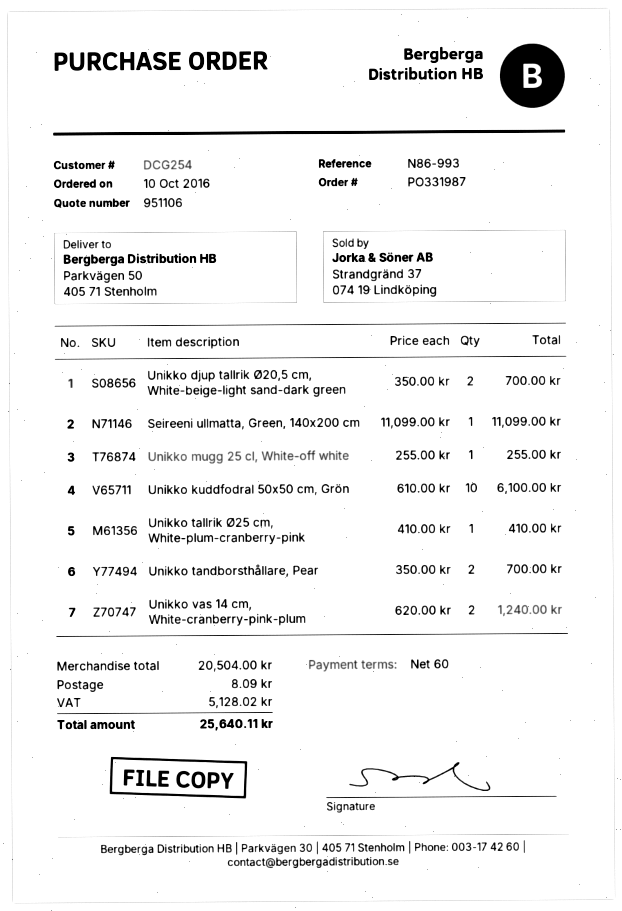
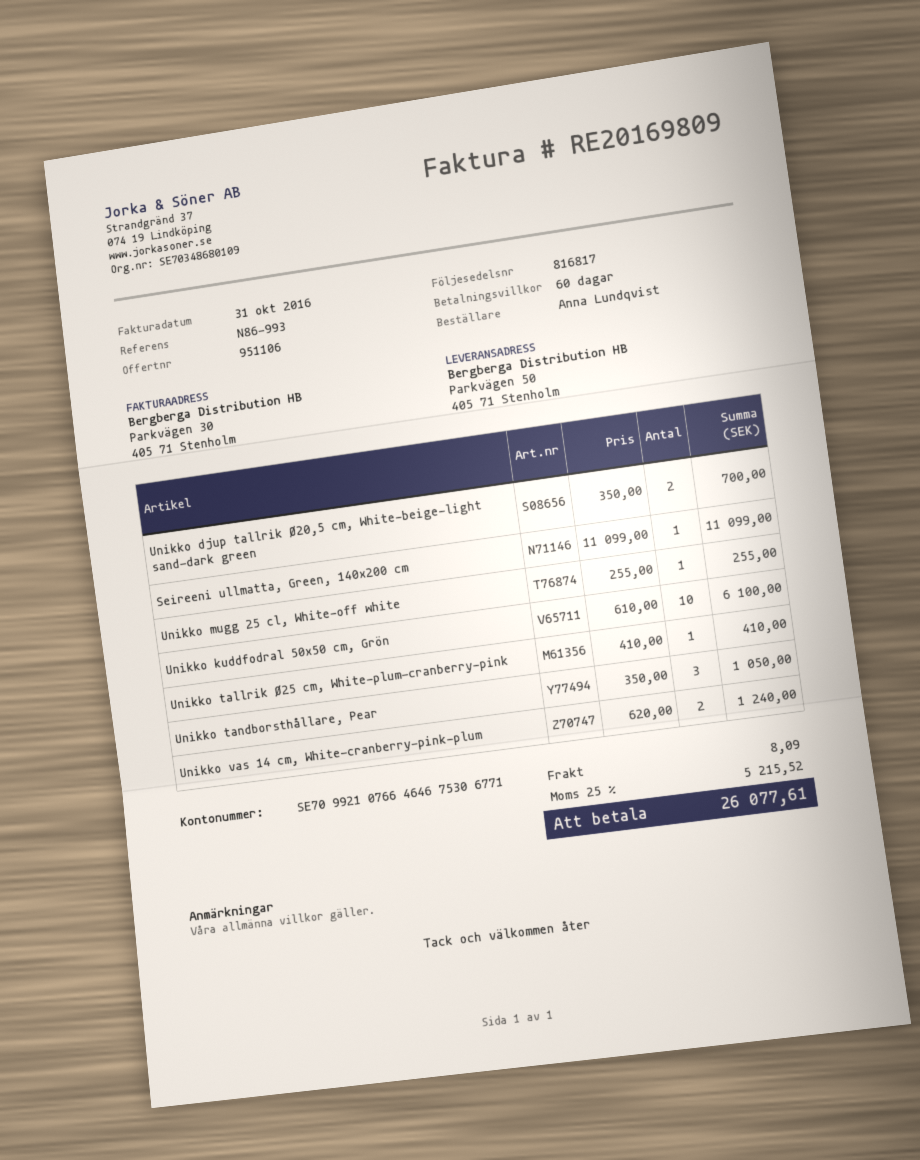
Unikko tandborsthållare, Pear: 2 x 350.00 = 700.00 -> 3 x 350.00 = 1050.00
tax: 5128.02 -> 5215.52
total: 25640.11 -> 26077.61

